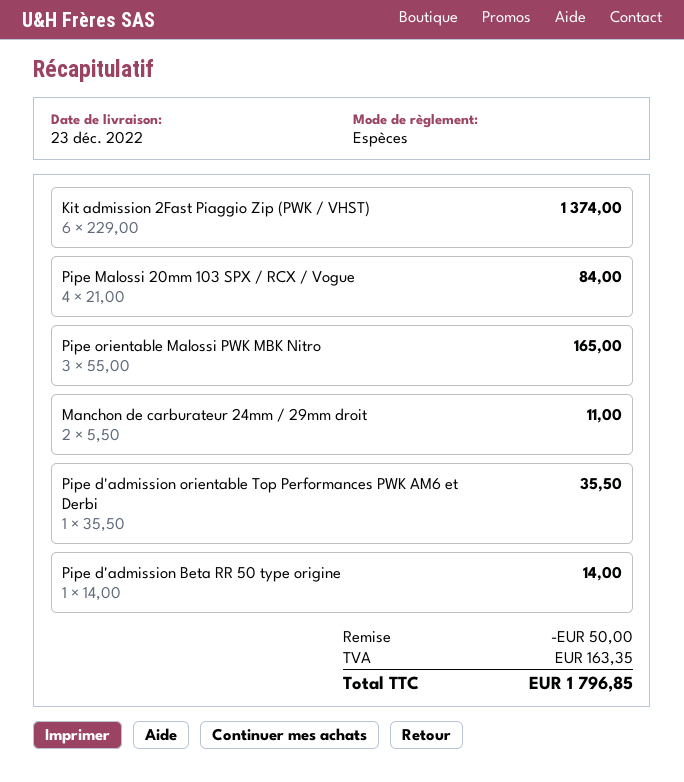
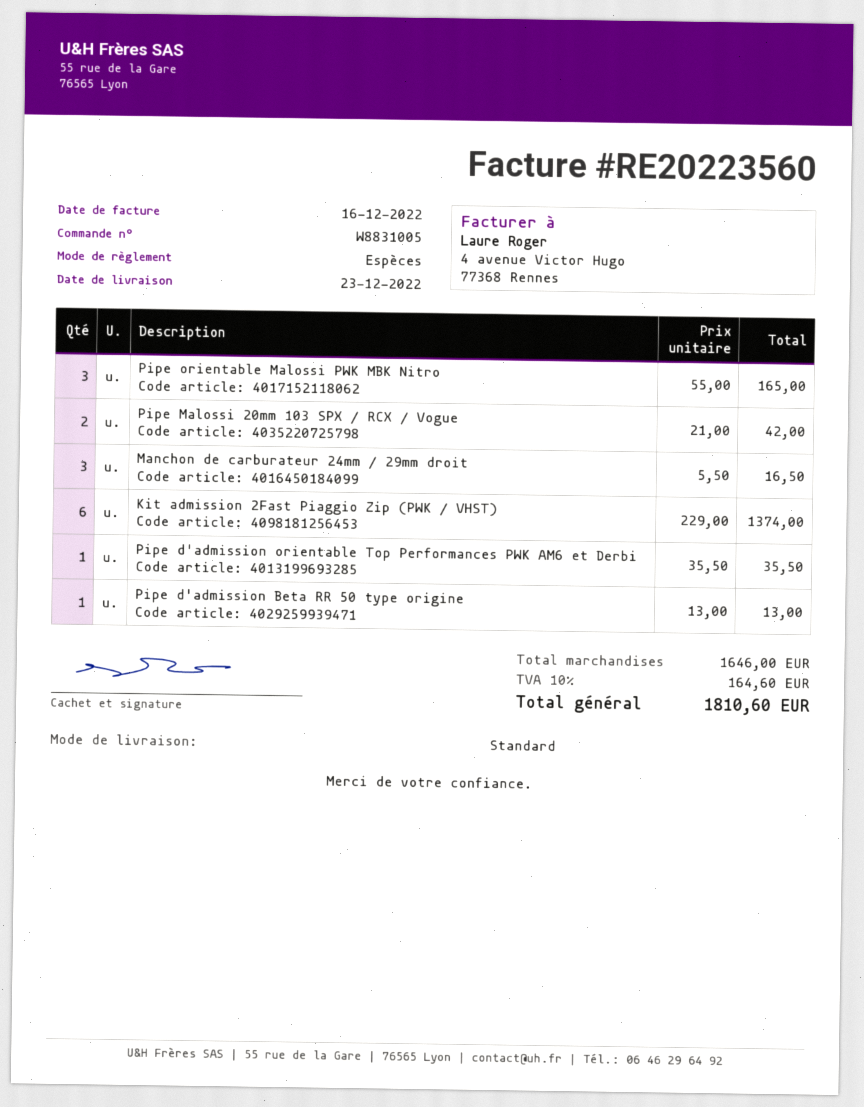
Pipe Malossi 20mm 103 SPX / RCX / Vogue: 4 x 21.00 = 84.00 -> 2 x 21.00 = 42.00
Manchon de carburateur 24mm / 29mm droit: 2 x 5.50 = 11.00 -> 3 x 5.50 = 16.50
Pipe d'admission Beta RR 50 type origine: 1 x 14.00 = 14.00 -> 1 x 13.00 = 13.00
discount: 50.00 -> none
tax: 163.35 -> 164.60
total: 1796.85 -> 1810.60

